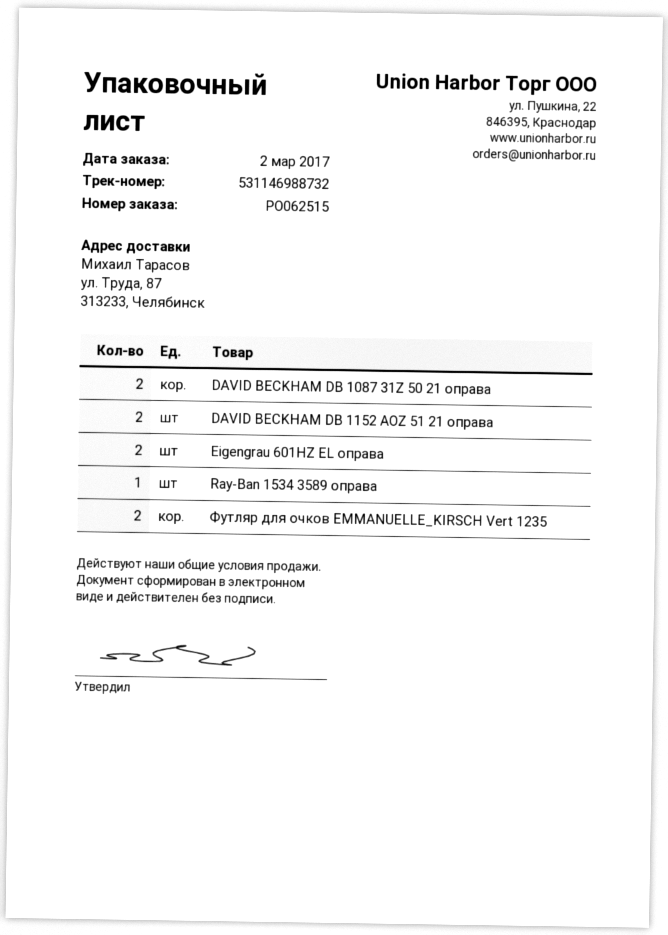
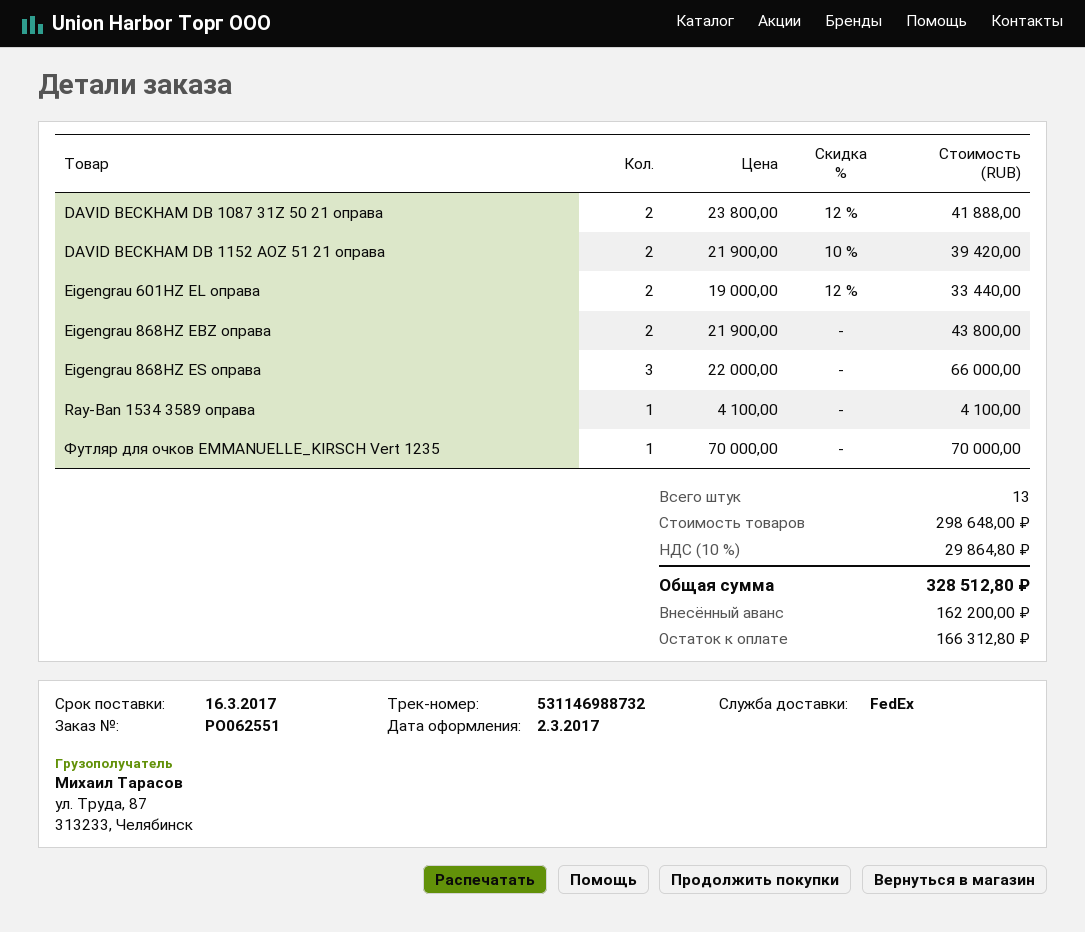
order number: PO062515 -> PO062551
Футляр для очков EMMANUELLE_KIRSCH Vert 1235: 2 -> 1
Eigengrau 868HZ EBZ оправа: none -> 2
Eigengrau 868HZ ES оправа: none -> 3

